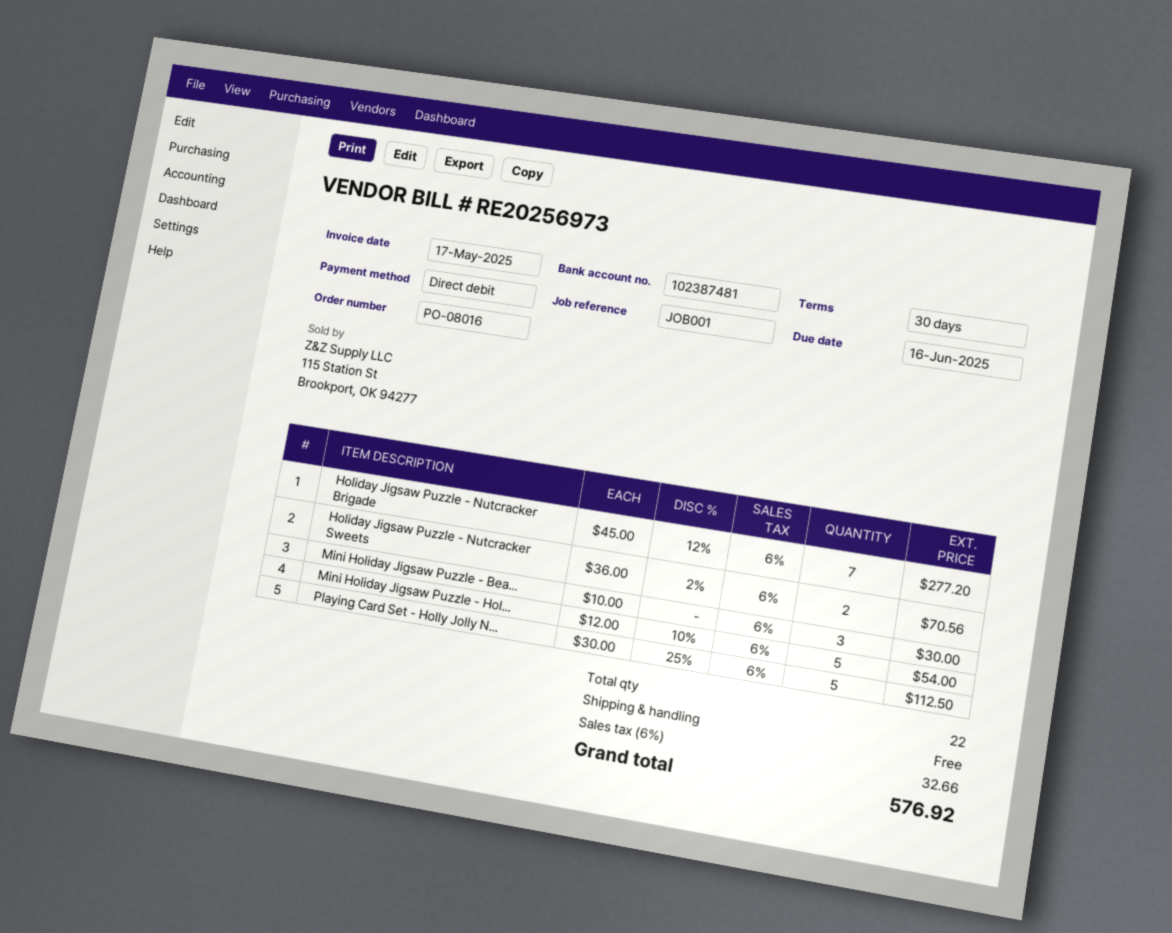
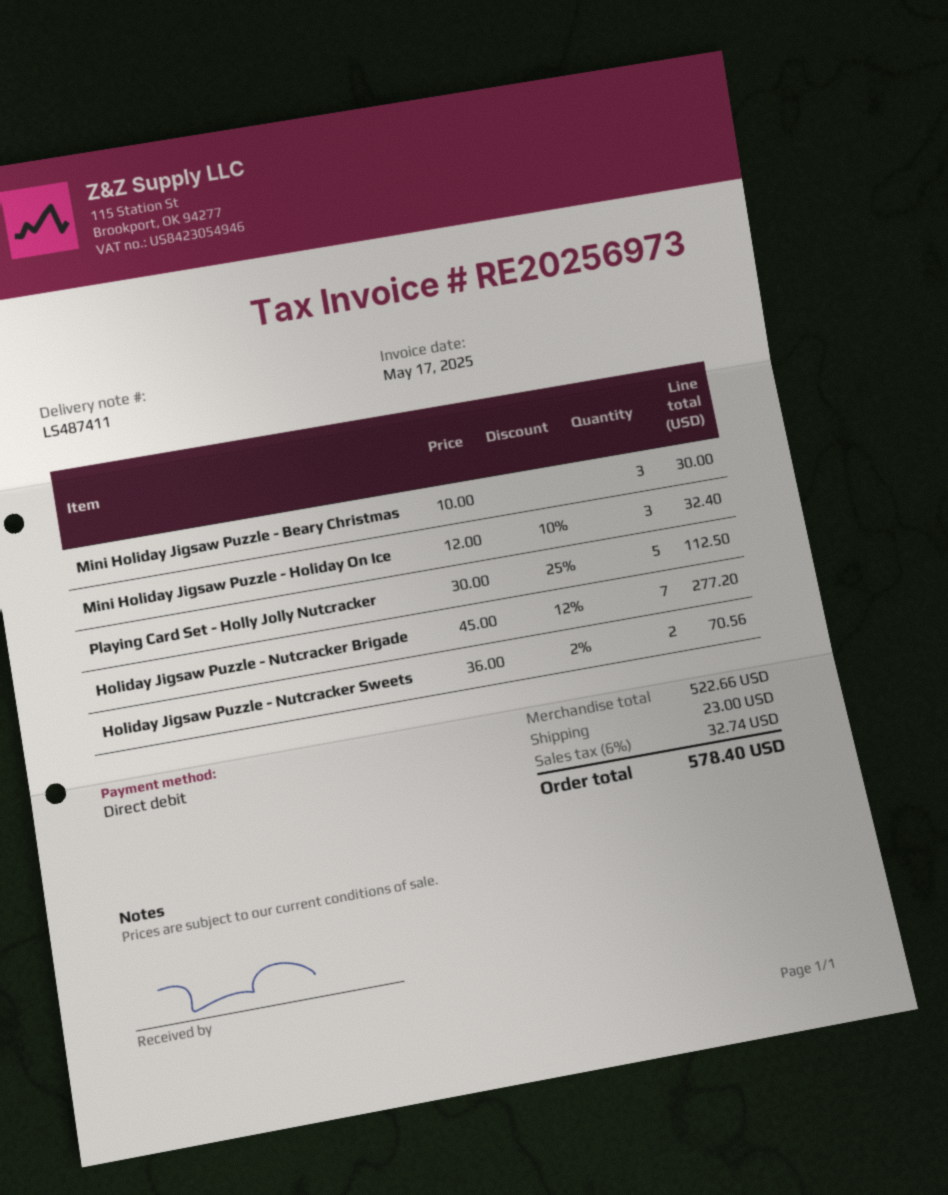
Mini Holiday Jigsaw Puzzle - Hol...: 5 x 12.00 - 10% = 54.00 -> 3 x 12.00 - 10% = 32.40
shipping: 0.00 -> 23.00
tax: 6% = 32.66 -> 6% = 32.74
total: 576.92 -> 578.40

